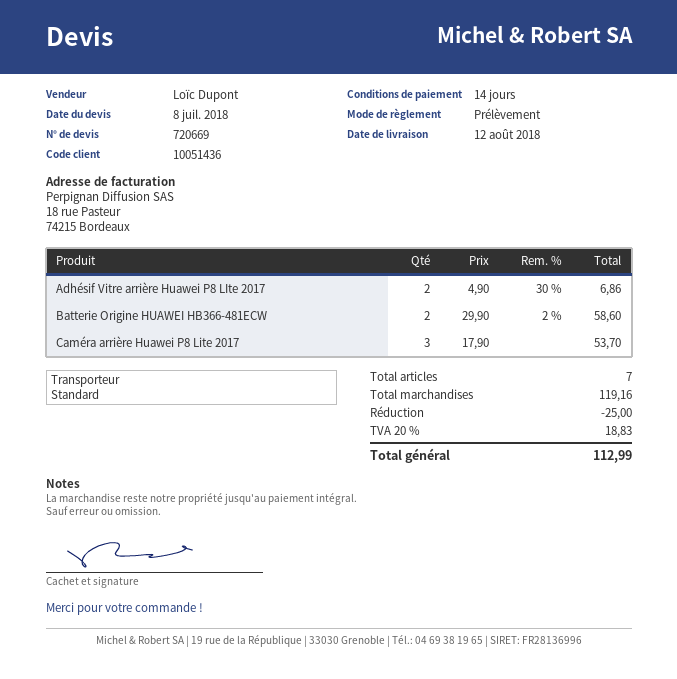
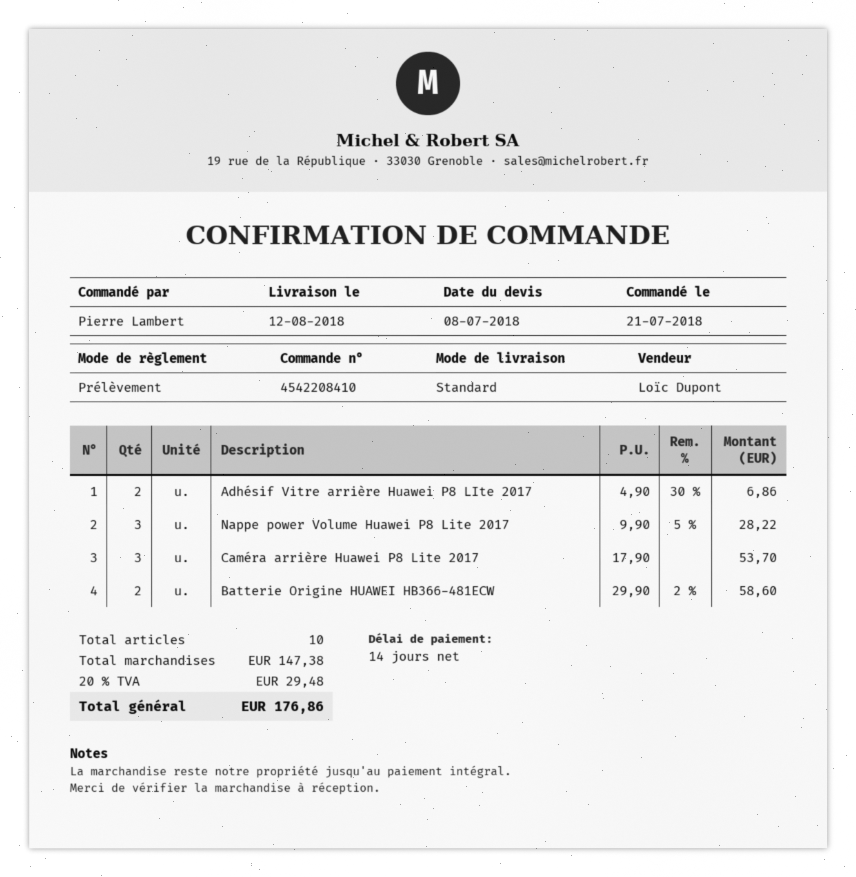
Nappe power Volume Huawei P8 Lite 2017: none -> 3 x 9.90 - 5% = 28.22
total quantity: 7 -> 10
subtotal: 119.16 -> 147.38
discount: 25.00 -> none
tax: 20% = 18.83 -> 20% = 29.48
total: 112.99 -> 176.86

